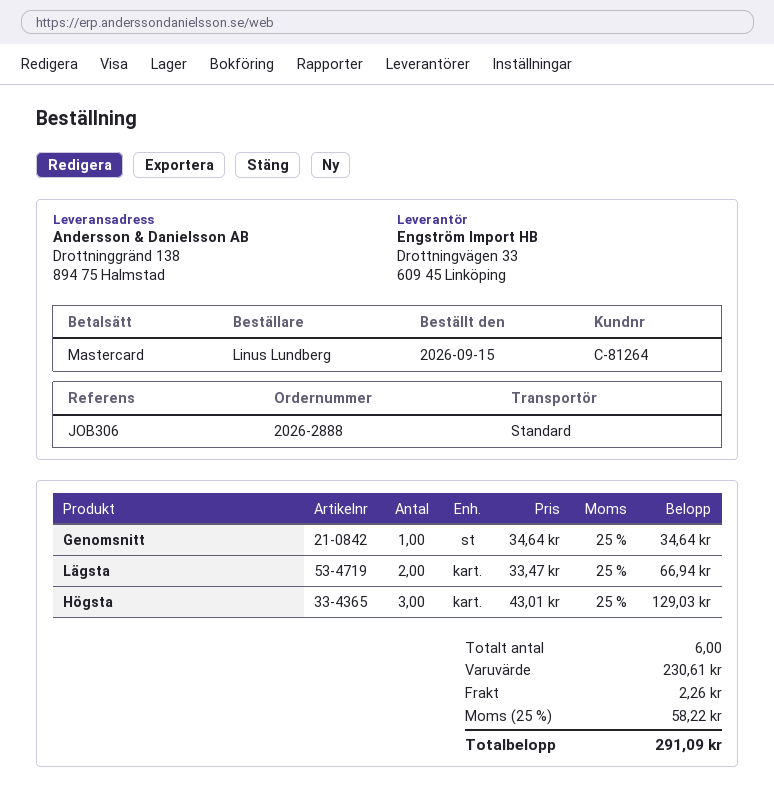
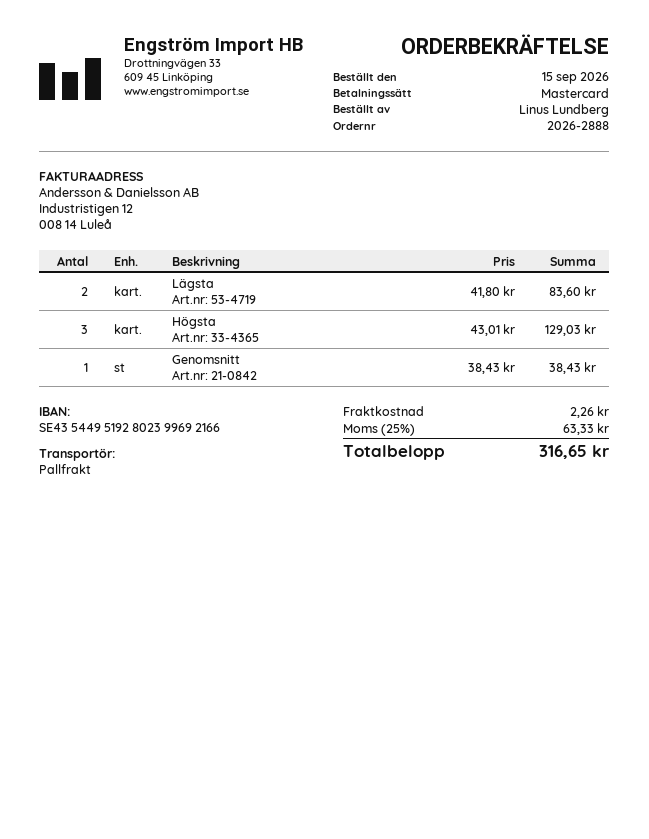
shipping method: standard -> pallet freight
Genomsnitt: 1 x 34.64 = 34.64 -> 1 x 38.43 = 38.43
Lägsta: 2 x 33.47 = 66.94 -> 2 x 41.80 = 83.60
tax: 25% = 58.22 -> 25% = 63.33
total: 291.09 -> 316.65

